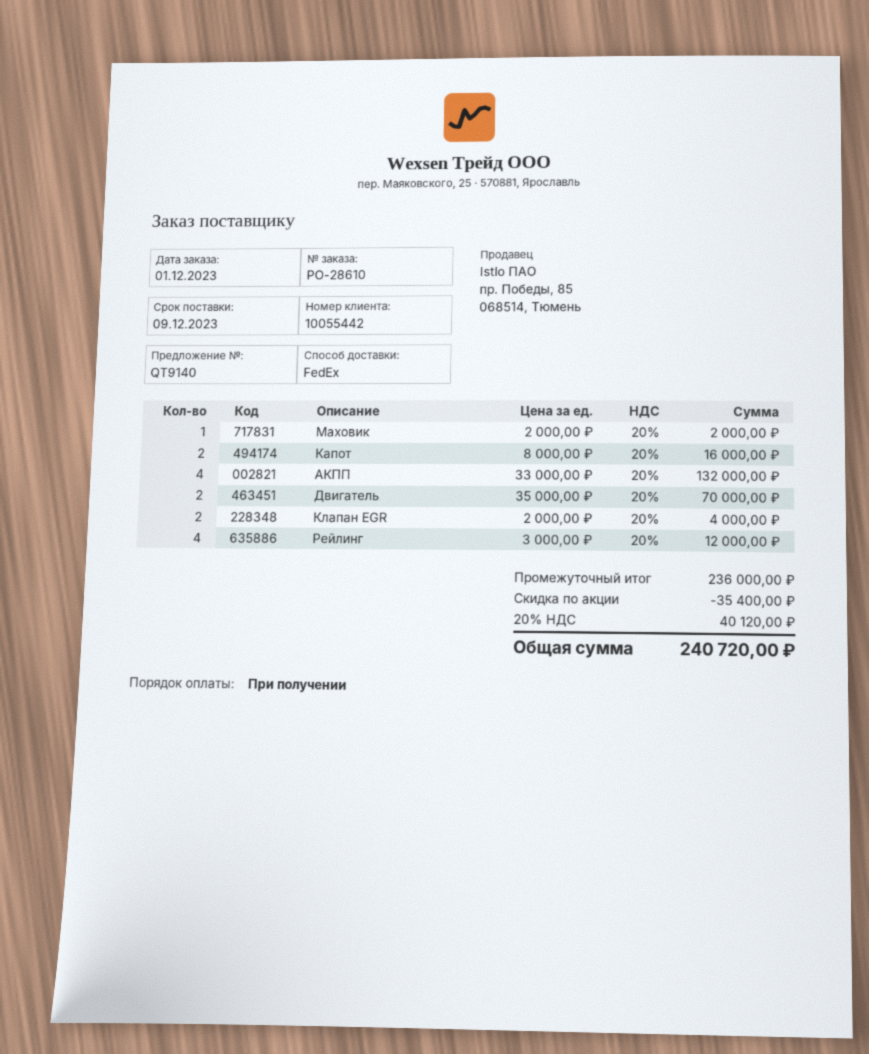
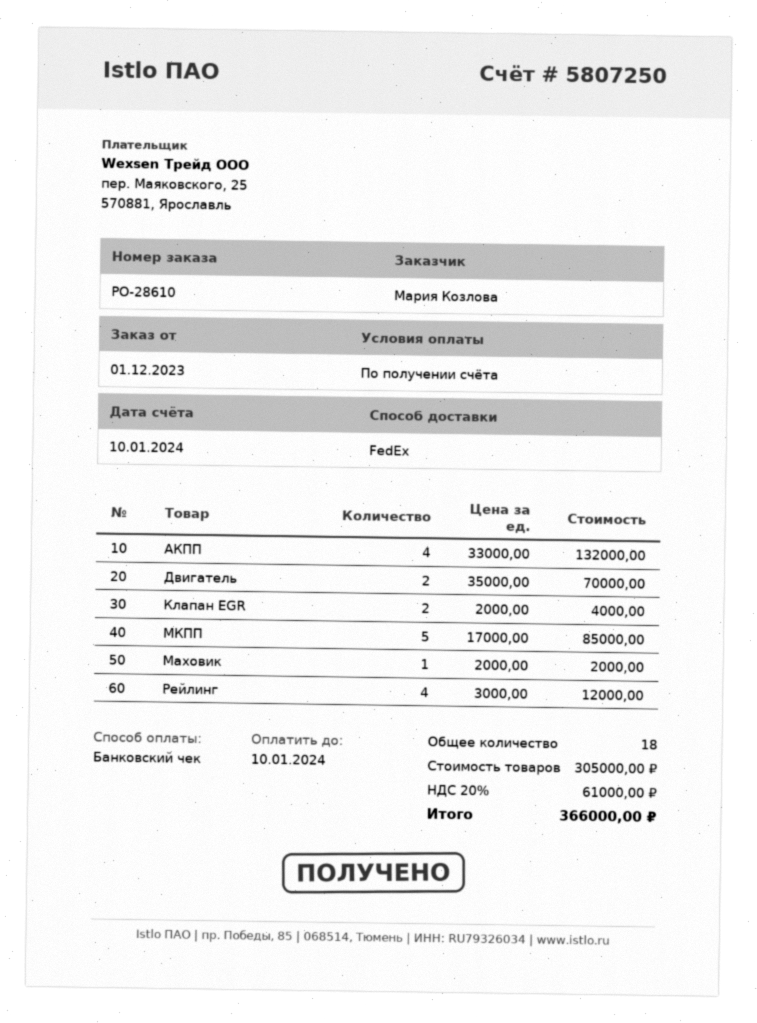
Капот: 2 x 8000.00 = 16000.00 -> none
МКПП: none -> 5 x 17000.00 = 85000.00
subtotal: 236000.00 -> 305000.00
discount: 35400.00 -> none
tax: 20% = 40120.00 -> 20% = 61000.00
total: 240720.00 -> 366000.00

